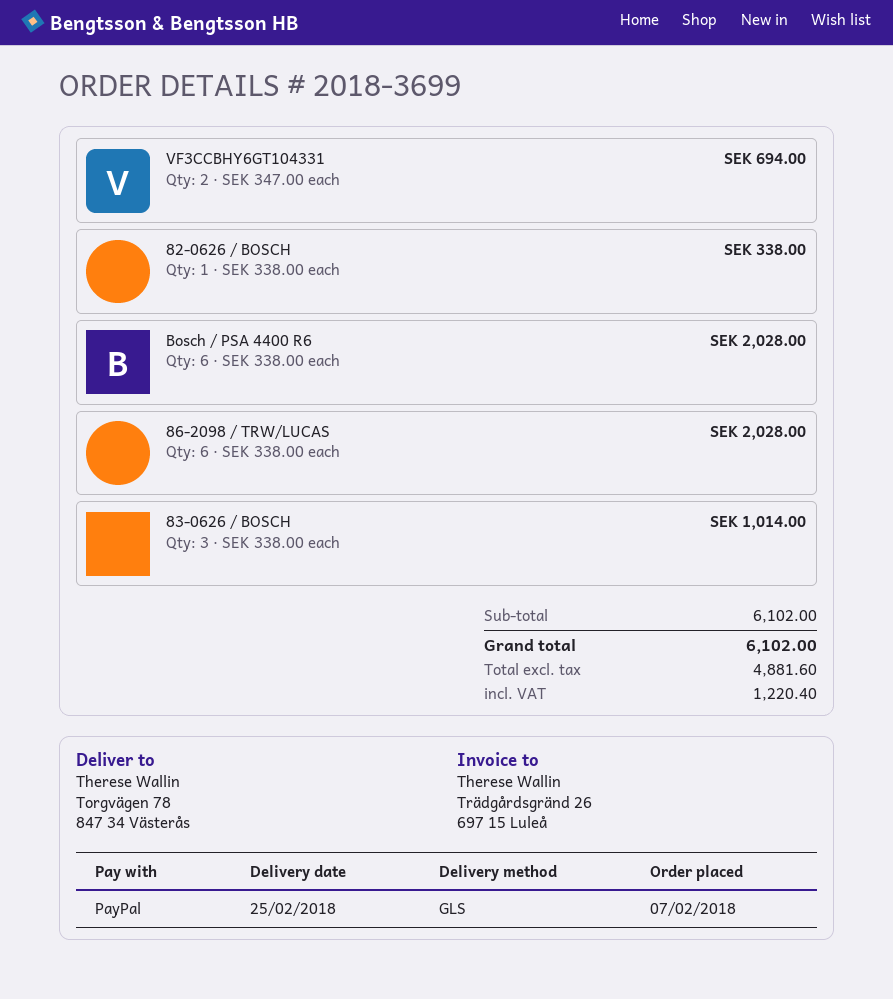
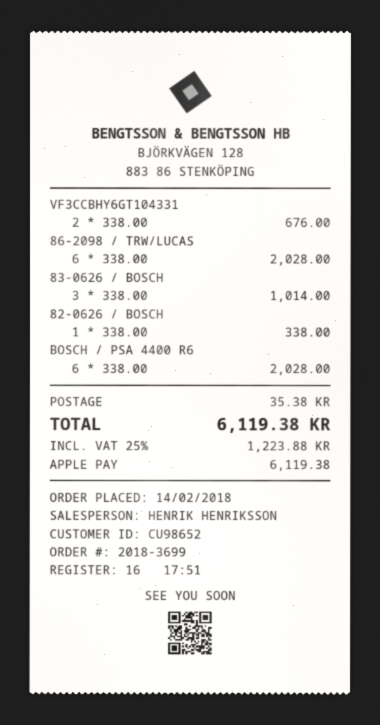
order date: 2018-02-07 -> 2018-02-14
payment method: PayPal -> Apple Pay
VF3CCBHY6GT104331: 2 x 347.00 = 694.00 -> 2 x 338.00 = 676.00
shipping: none -> 35.38
tax: 1220.40 -> 1223.88
total: 6102.00 -> 6119.38

